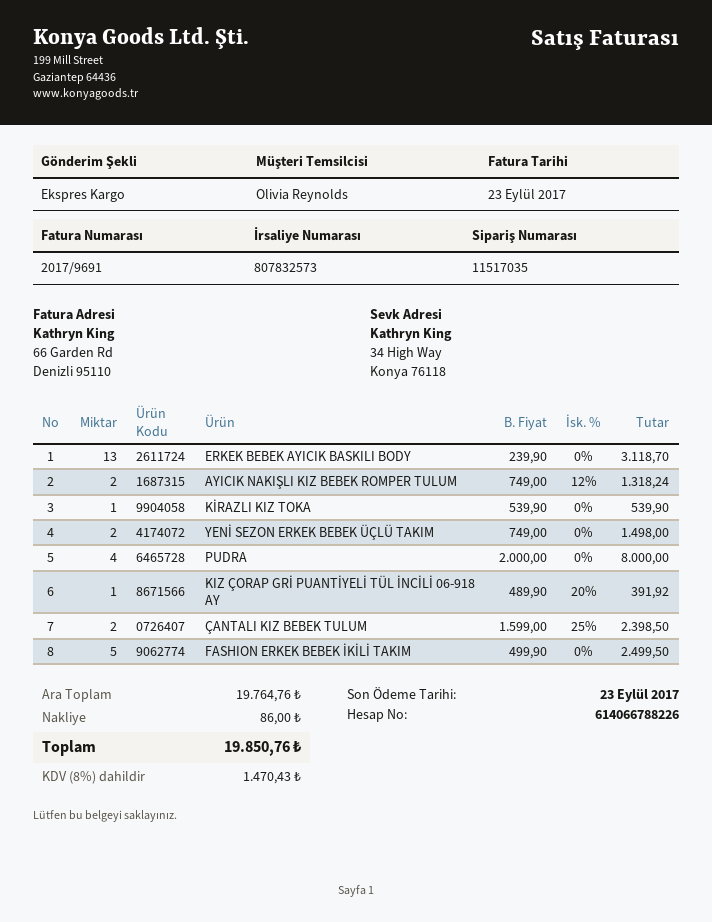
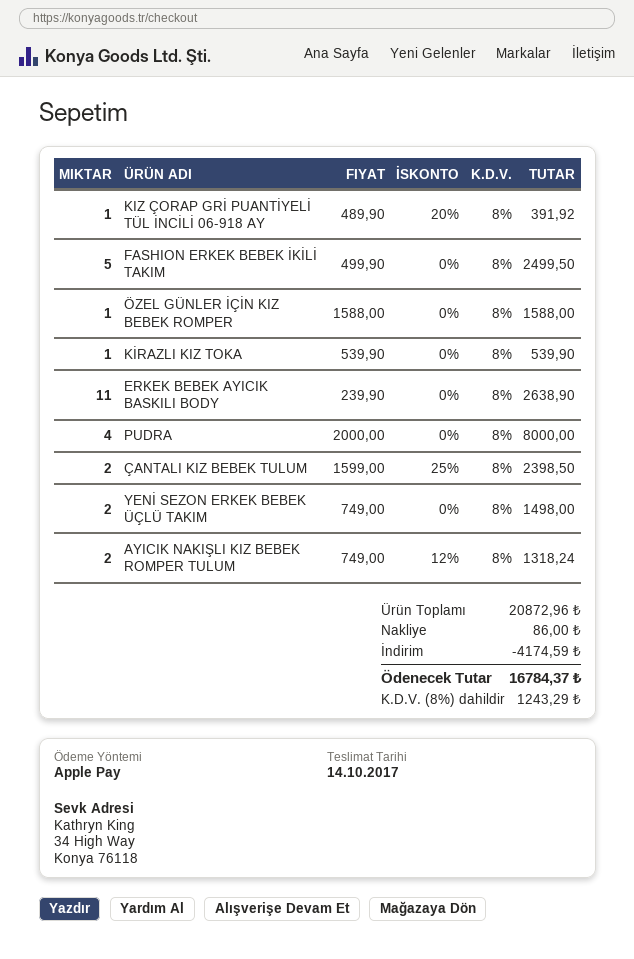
ERKEK BEBEK AYICIK BASKILI BODY: 13 x 239.90 = 3118.70 -> 11 x 239.90 = 2638.90
ÖZEL GÜNLER İÇİN KIZ BEBEK ROMPER: none -> 1 x 1588.00 = 1588.00
subtotal: 19764.76 -> 20872.96
discount: none -> 4174.59
tax: 8% = 1470.43 -> 8% = 1243.29
total: 19850.76 -> 16784.37

